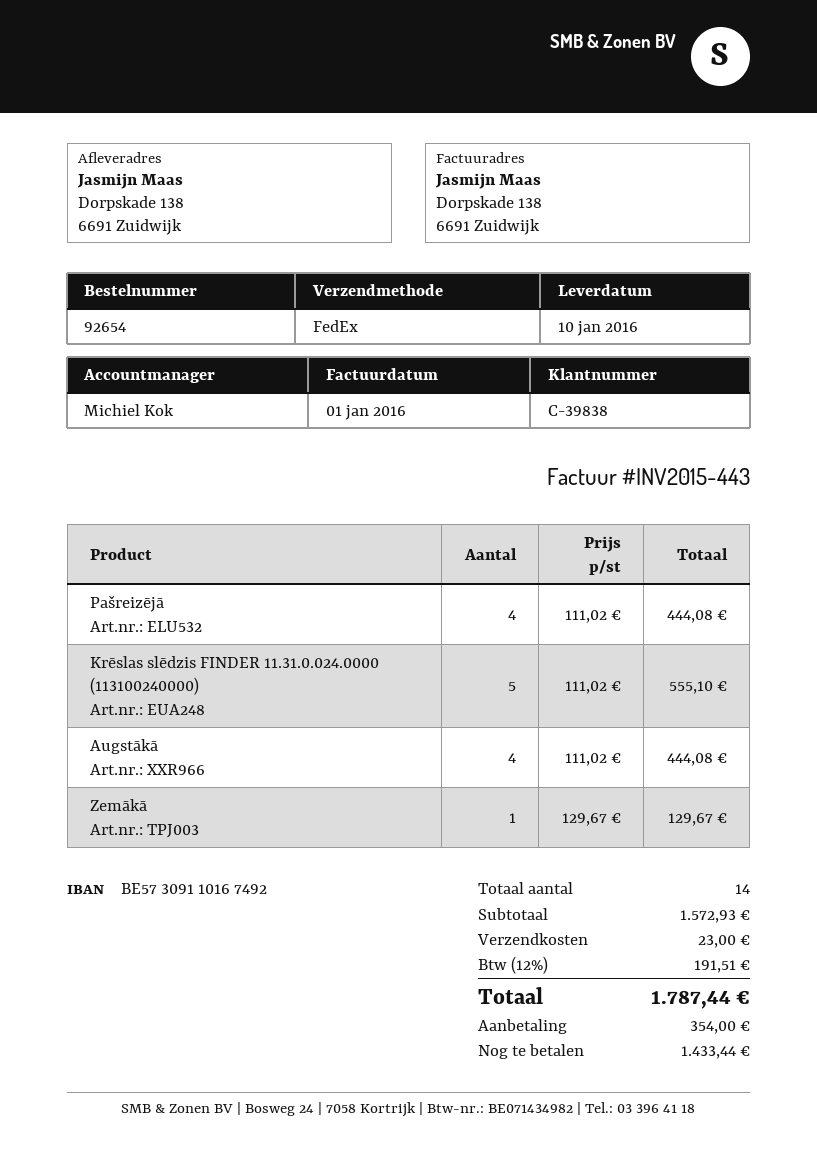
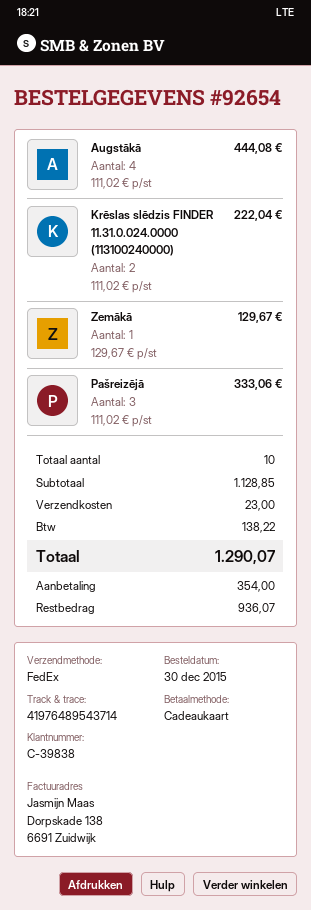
Pašreizējā: 4 x 111.02 = 444.08 -> 3 x 111.02 = 333.06
Krēslas slēdzis FINDER 11.31.0.024.0000 (113100240000): 5 x 111.02 = 555.10 -> 2 x 111.02 = 222.04
total quantity: 14 -> 10
subtotal: 1572.93 -> 1128.85
tax: 191.51 -> 138.22
total: 1787.44 -> 1290.07
balance: 1433.44 -> 936.07

